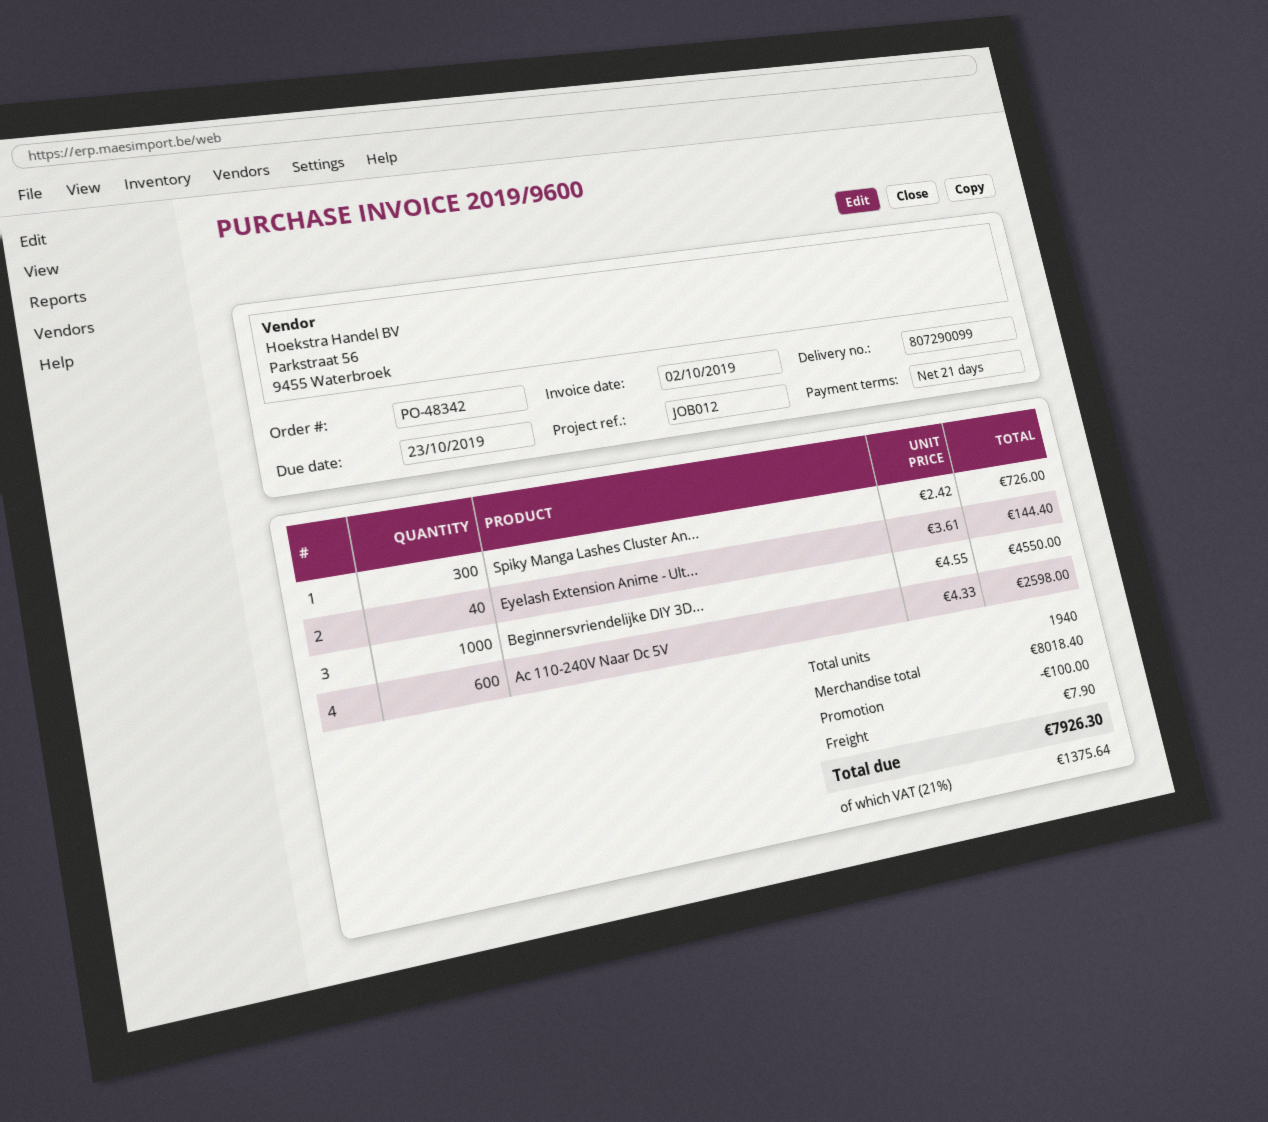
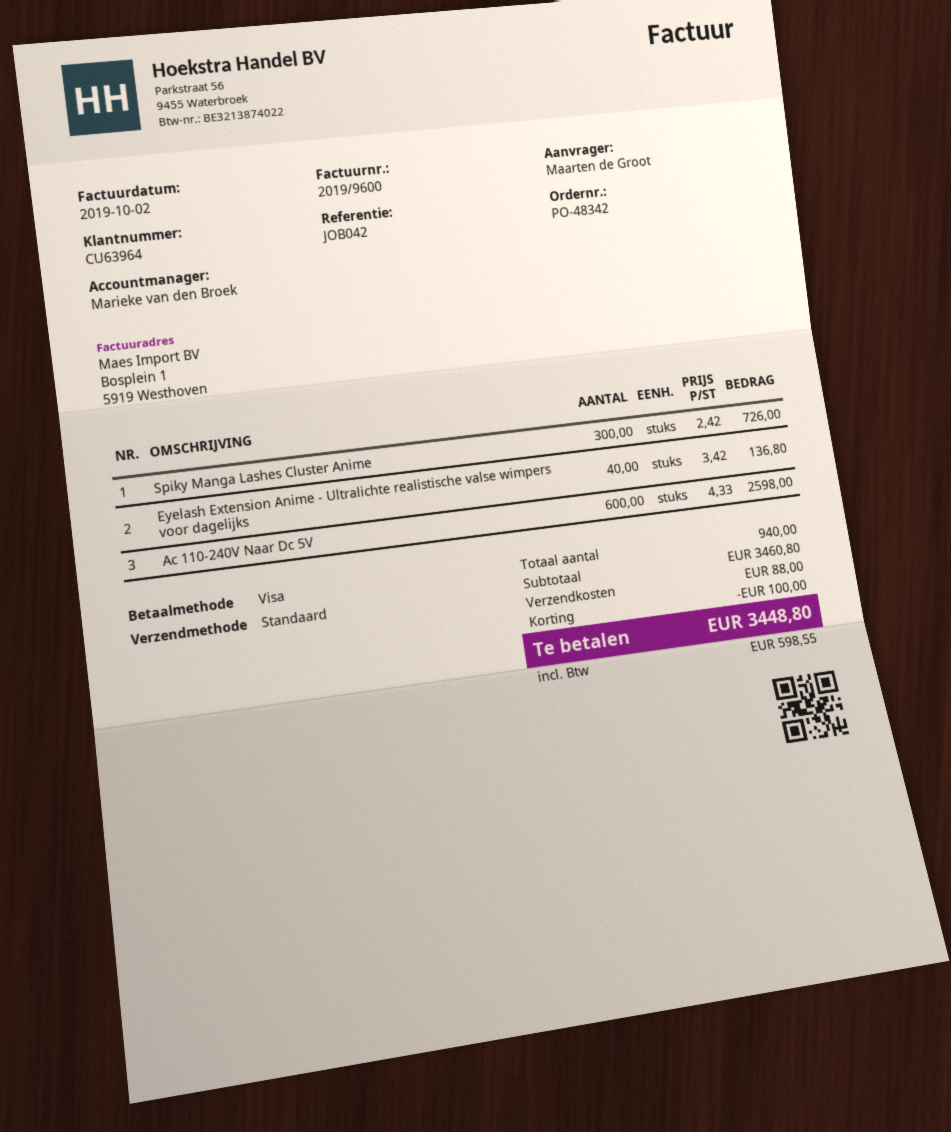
reference: JOB012 -> JOB042
Eyelash Extension Anime - Ult...: 40 x 3.61 = 144.40 -> 40 x 3.42 = 136.80
Beginnersvriendelijke DIY 3D...: 1000 x 4.55 = 4550.00 -> none
total quantity: 1940 -> 940
subtotal: 8018.40 -> 3460.80
shipping: 7.90 -> 88.00
tax: 1375.64 -> 598.55
total: 7926.30 -> 3448.80

